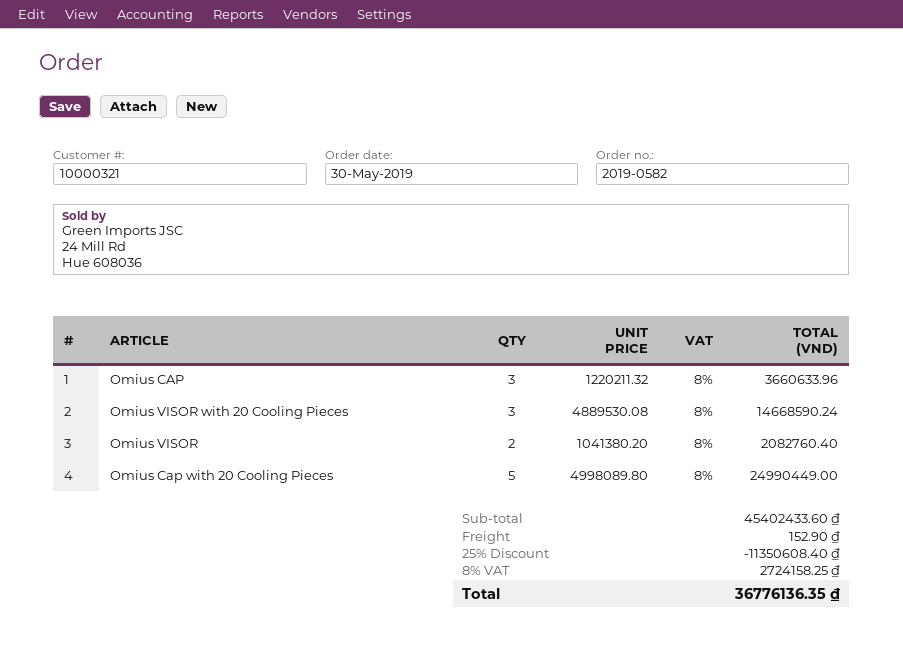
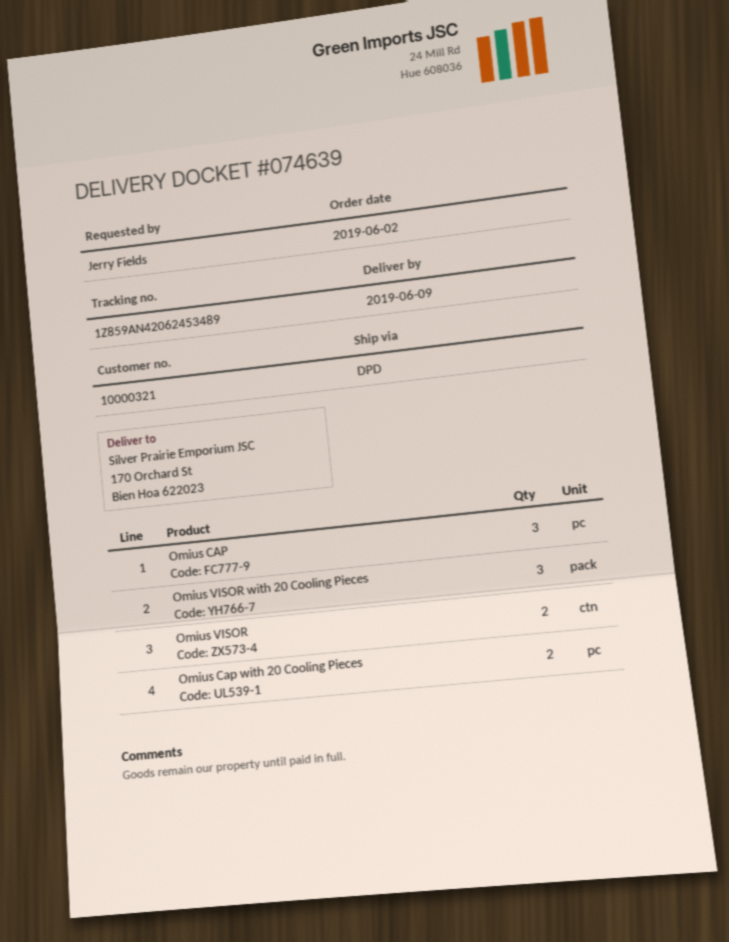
order date: 2019-05-30 -> 2019-06-02
Omius Cap with 20 Cooling Pieces: 5 -> 2

